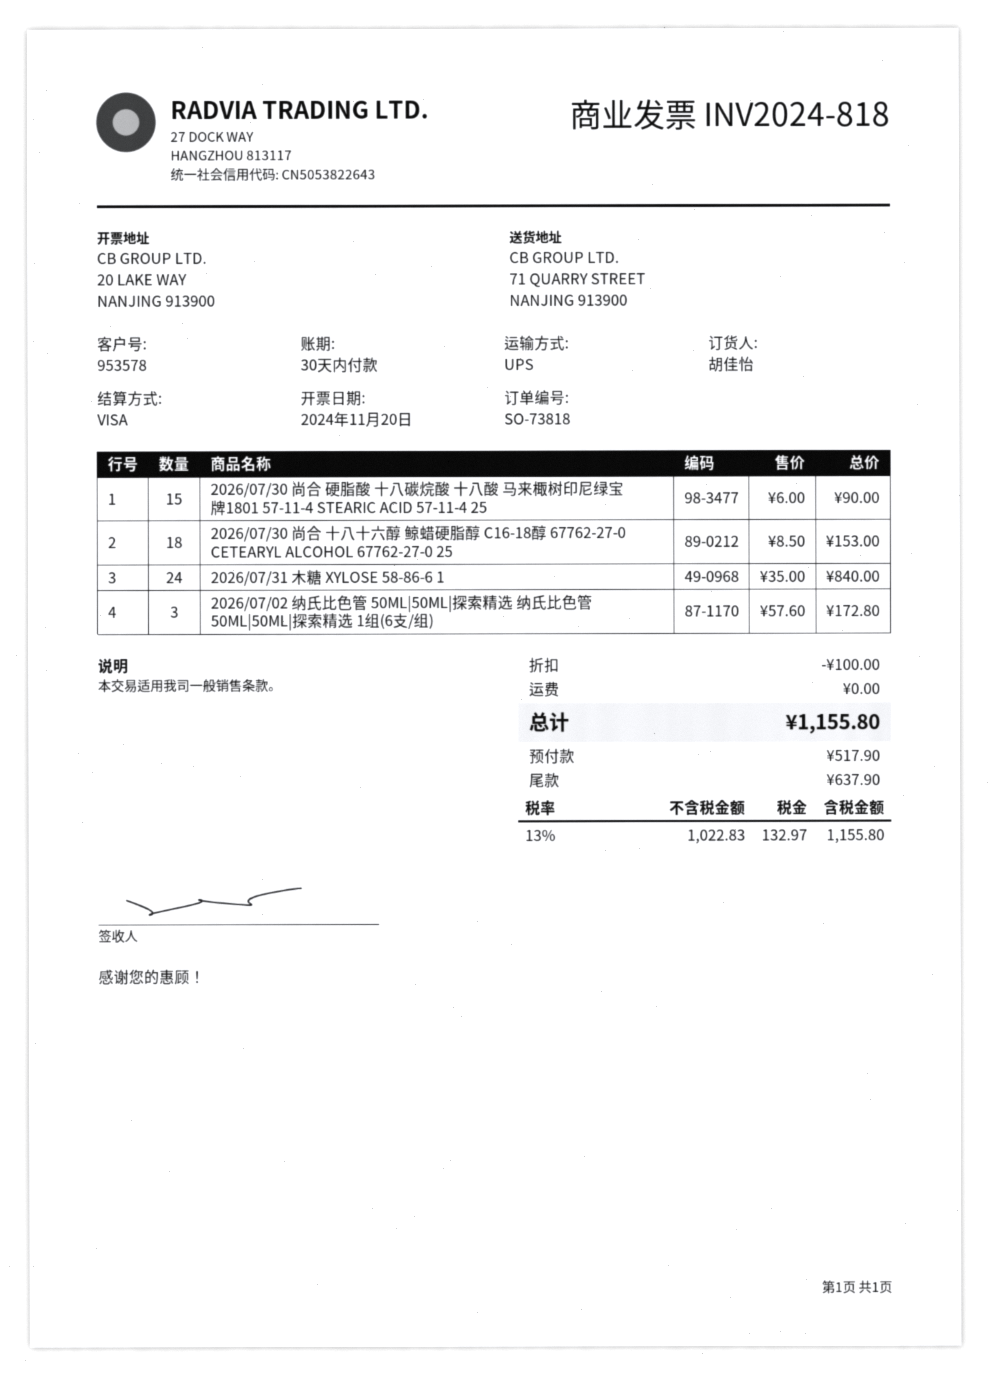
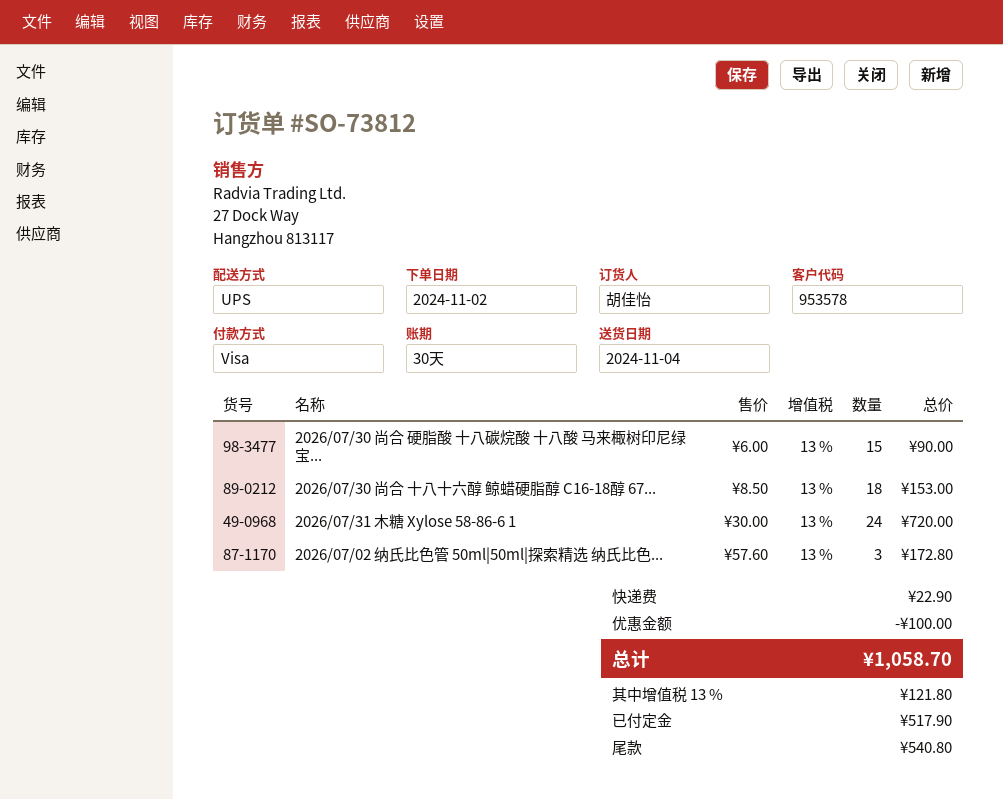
order number: SO-73818 -> SO-73812
2026/07/31 木糖 XYLOSE 58-86-6 1: 24 x 35.00 = 840.00 -> 24 x 30.00 = 720.00
shipping: 0.00 -> 22.90
tax: 13% = 132.97 -> 13% = 121.80
total: 1155.80 -> 1058.70
balance: 637.90 -> 540.80

